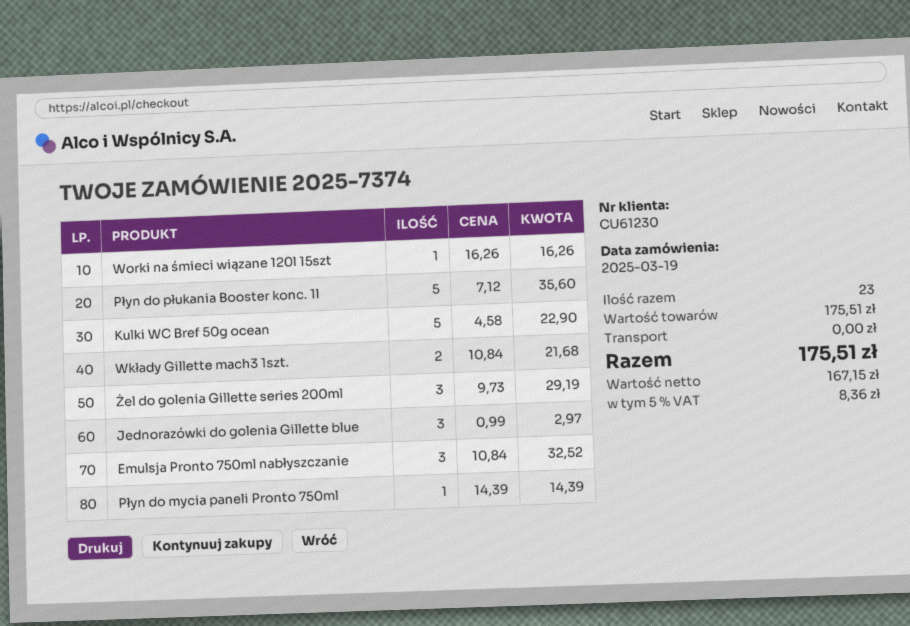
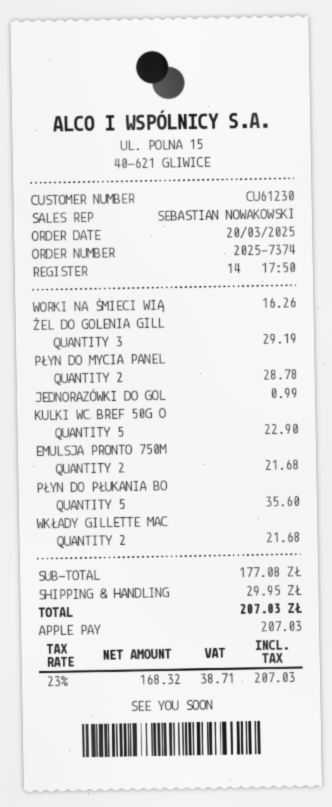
order date: 2025-03-19 -> 2025-03-20
Jednorazówki do golenia Gillette blue: 3 for 2.97 -> 1 for 0.99
Emulsja Pronto 750ml nabłyszczanie: 3 for 32.52 -> 2 for 21.68
Płyn do mycia paneli Pronto 750ml: 1 for 14.39 -> 2 for 28.78
subtotal: 175.51 -> 177.08
shipping: 0.00 -> 29.95
net: 167.15 -> 168.32
tax: 5% = 8.36 -> 23% = 38.71
total: 175.51 -> 207.03

